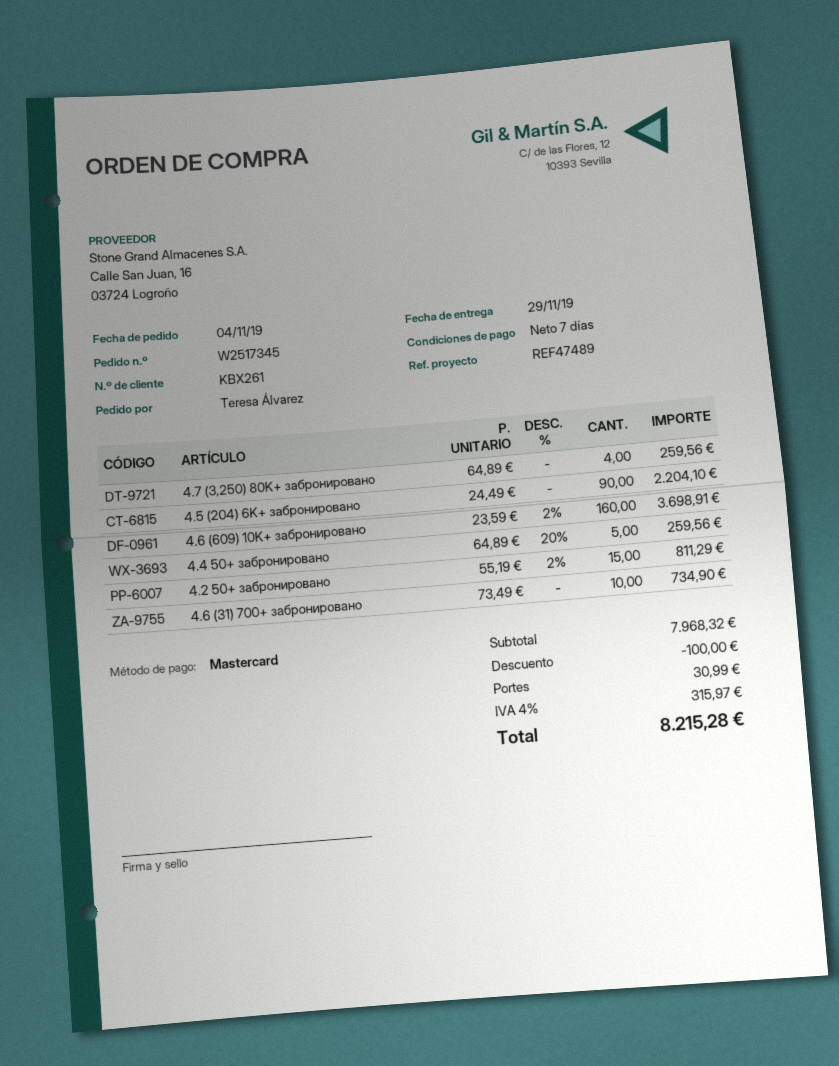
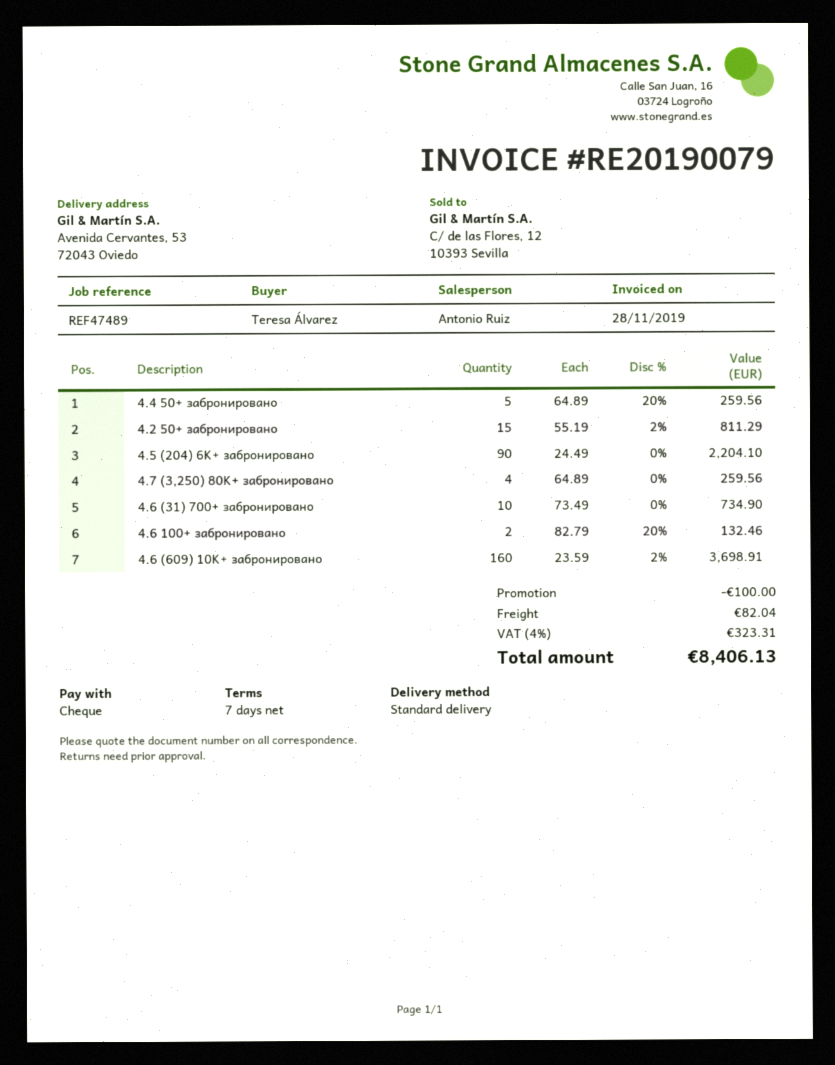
payment method: Mastercard -> cheque
4.6 100+ забронировано: none -> 2 x 82.79 - 20% = 132.46
shipping: 30.99 -> 82.04
tax: 4% = 315.97 -> 4% = 323.31
total: 8215.28 -> 8406.13

